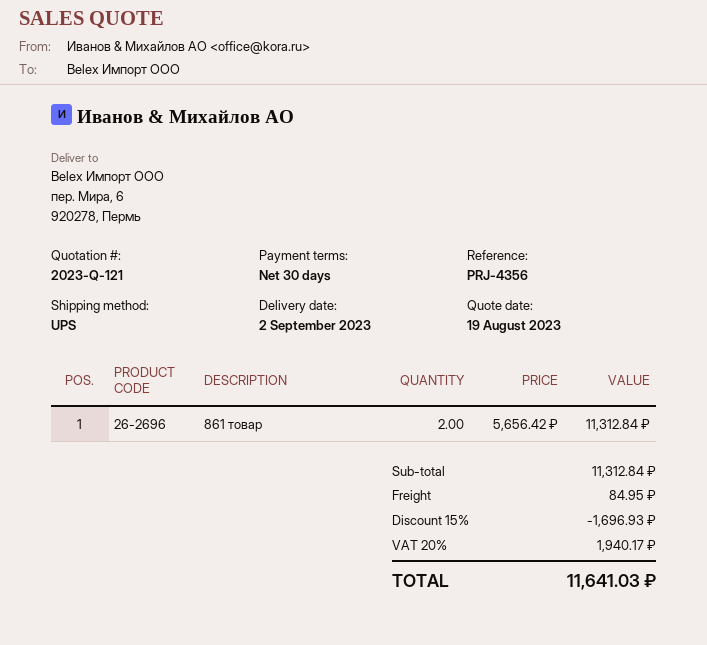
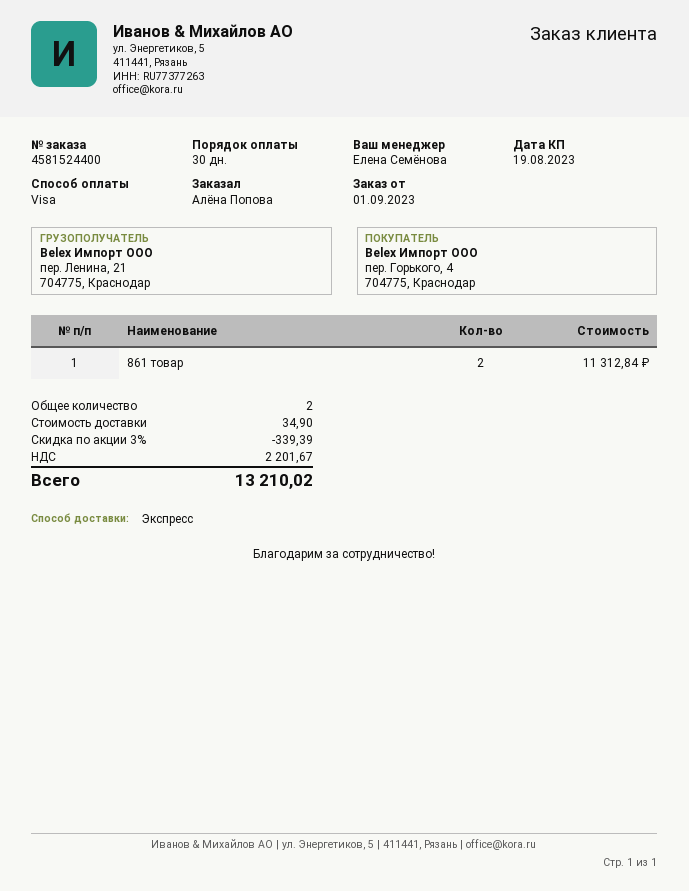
shipping method: UPS -> express
ship to: пер. Мира, 6, 920278, Пермь -> пер. Ленина, 21, 704775, Краснодар
discount: 15% = 1696.93 -> 3% = 339.39
shipping: 84.95 -> 34.90
tax: 1940.17 -> 2201.67
total: 11641.03 -> 13210.02

